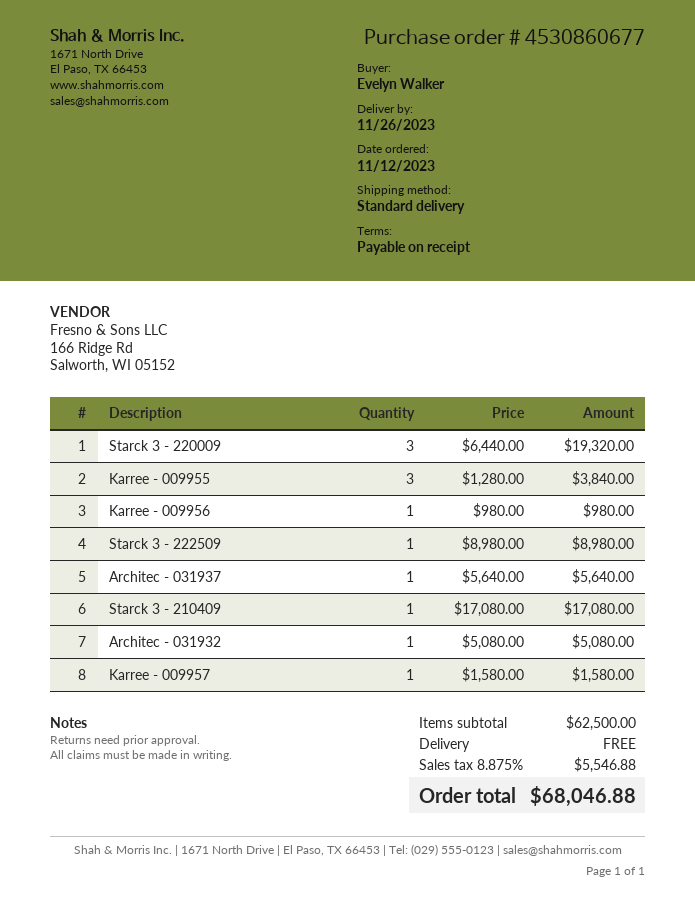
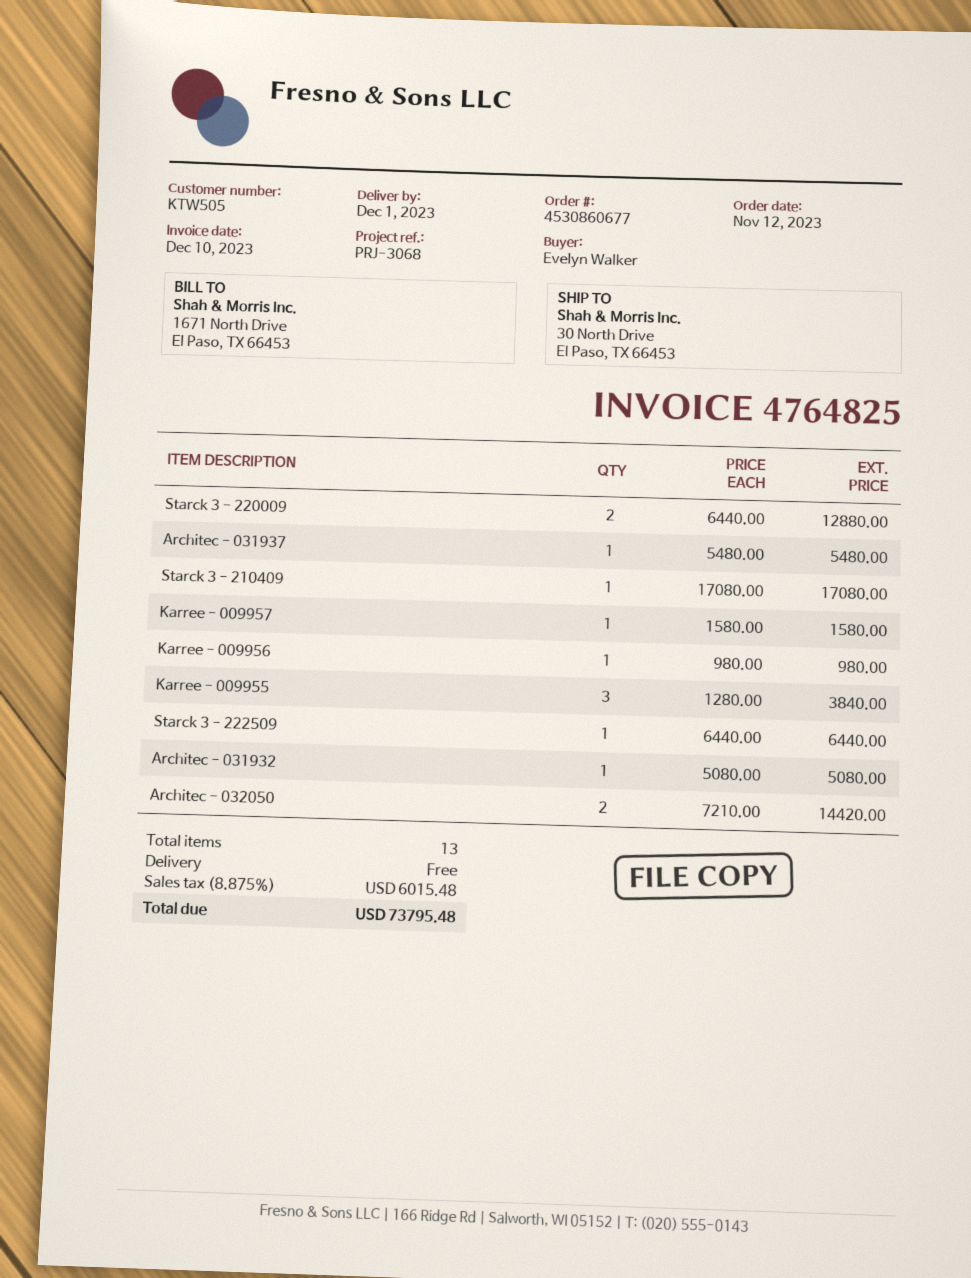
delivery date: 2023-11-26 -> 2023-12-01
Starck 3 - 220009: 3 x 6440.00 = 19320.00 -> 2 x 6440.00 = 12880.00
Starck 3 - 222509: 1 x 8980.00 = 8980.00 -> 1 x 6440.00 = 6440.00
Architec - 031937: 1 x 5640.00 = 5640.00 -> 1 x 5480.00 = 5480.00
Architec - 032050: none -> 2 x 7210.00 = 14420.00
tax: 8.875% = 5546.88 -> 8.875% = 6015.48
total: 68046.88 -> 73795.48

